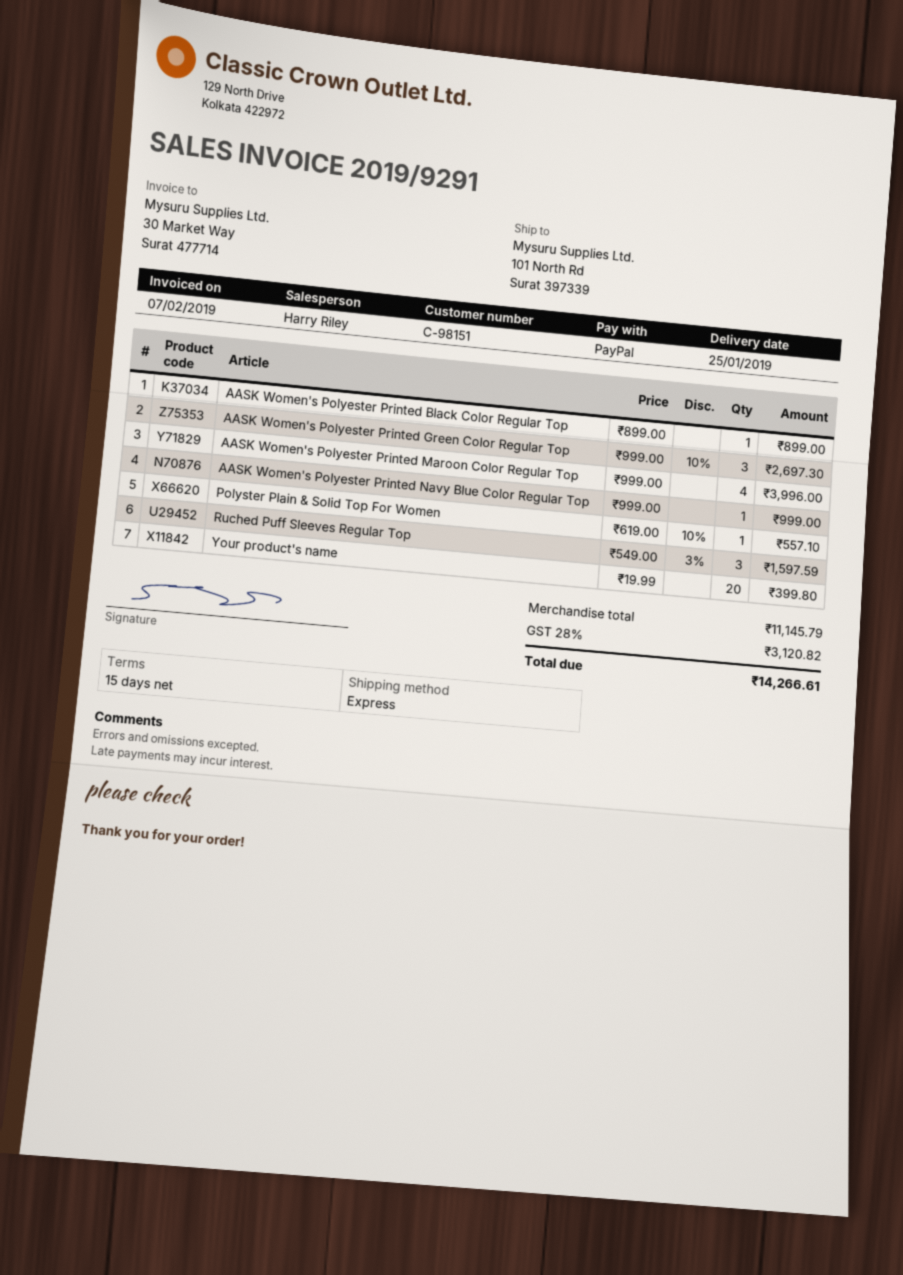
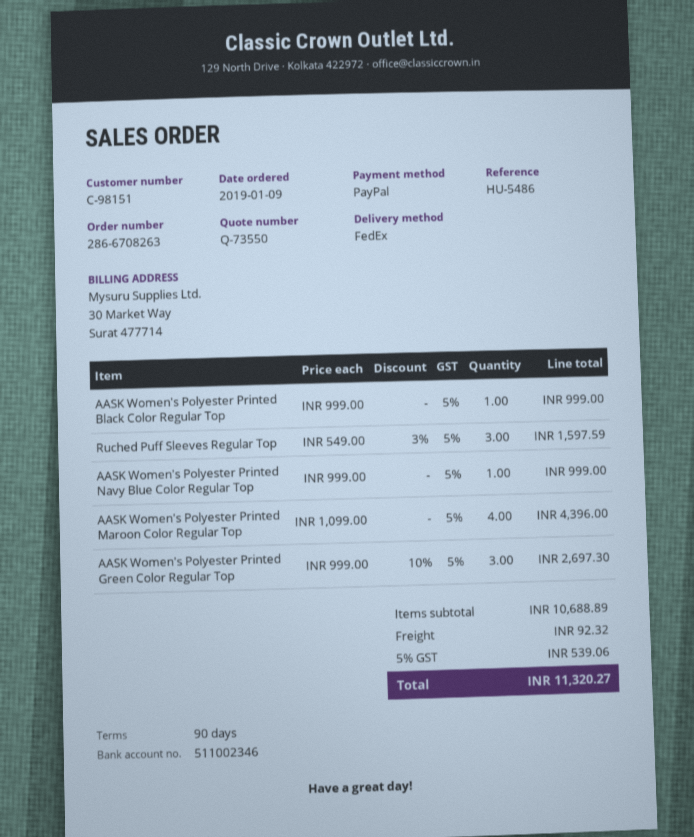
payment terms: 15 days -> 90 days
shipping method: express -> FedEx
AASK Women's Polyester Printed Black Color Regular Top: 1 x 899.00 = 899.00 -> 1 x 999.00 = 999.00
AASK Women's Polyester Printed Maroon Color Regular Top: 4 x 999.00 = 3996.00 -> 4 x 1099.00 = 4396.00
Polyster Plain & Solid Top For Women: 1 x 619.00 - 10% = 557.10 -> none
Your product's name: 20 x 19.99 = 399.80 -> none
subtotal: 11145.79 -> 10688.89
shipping: none -> 92.32
tax: 28% = 3120.82 -> 5% = 539.06
total: 14266.61 -> 11320.27

